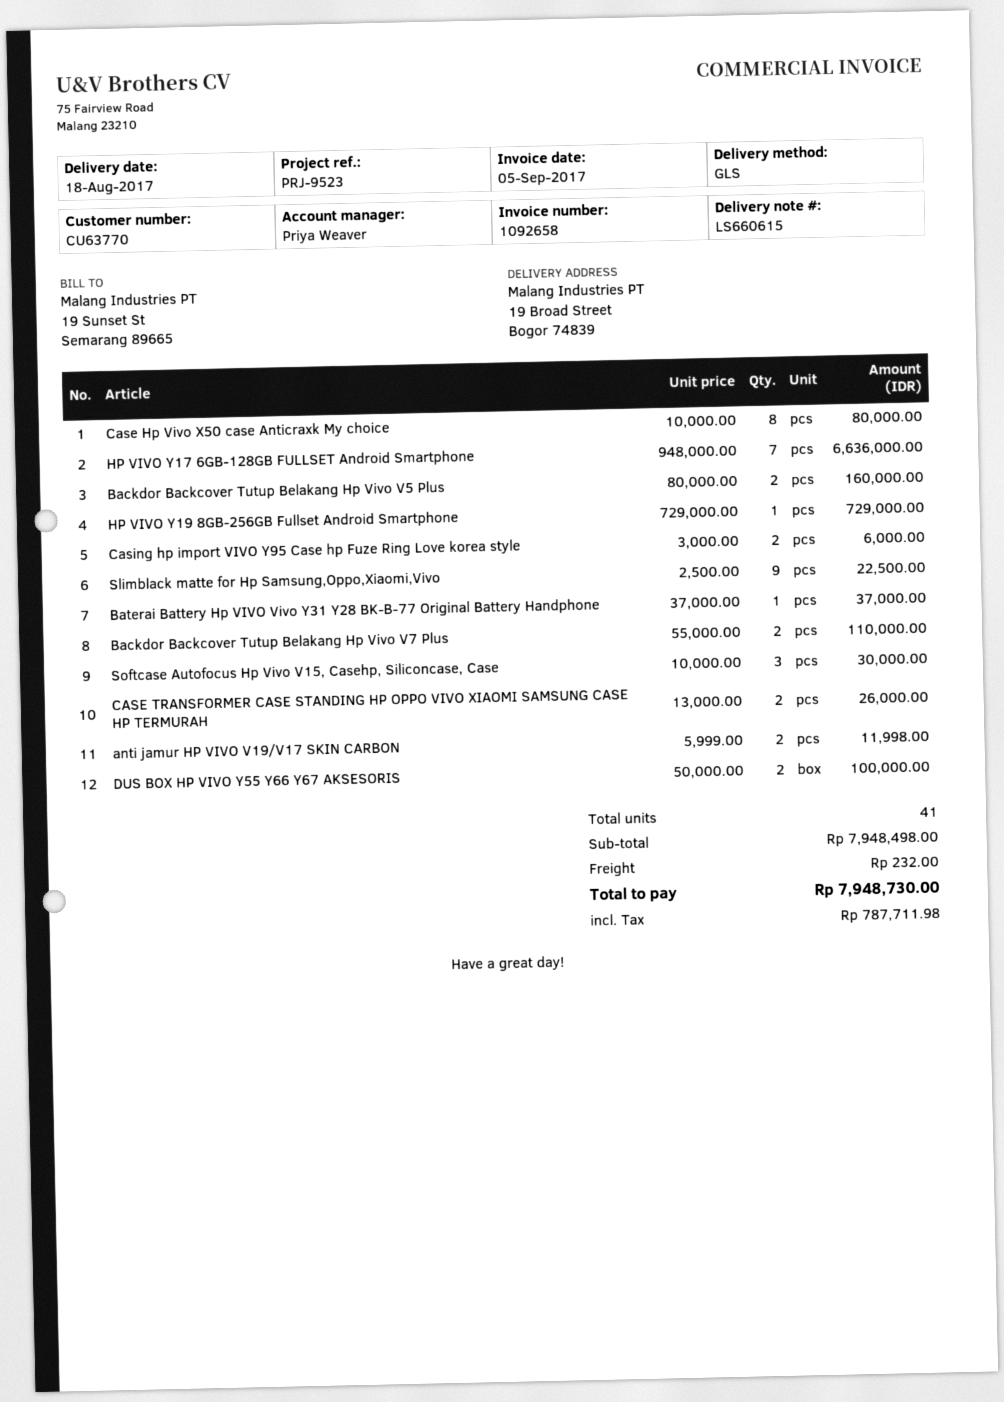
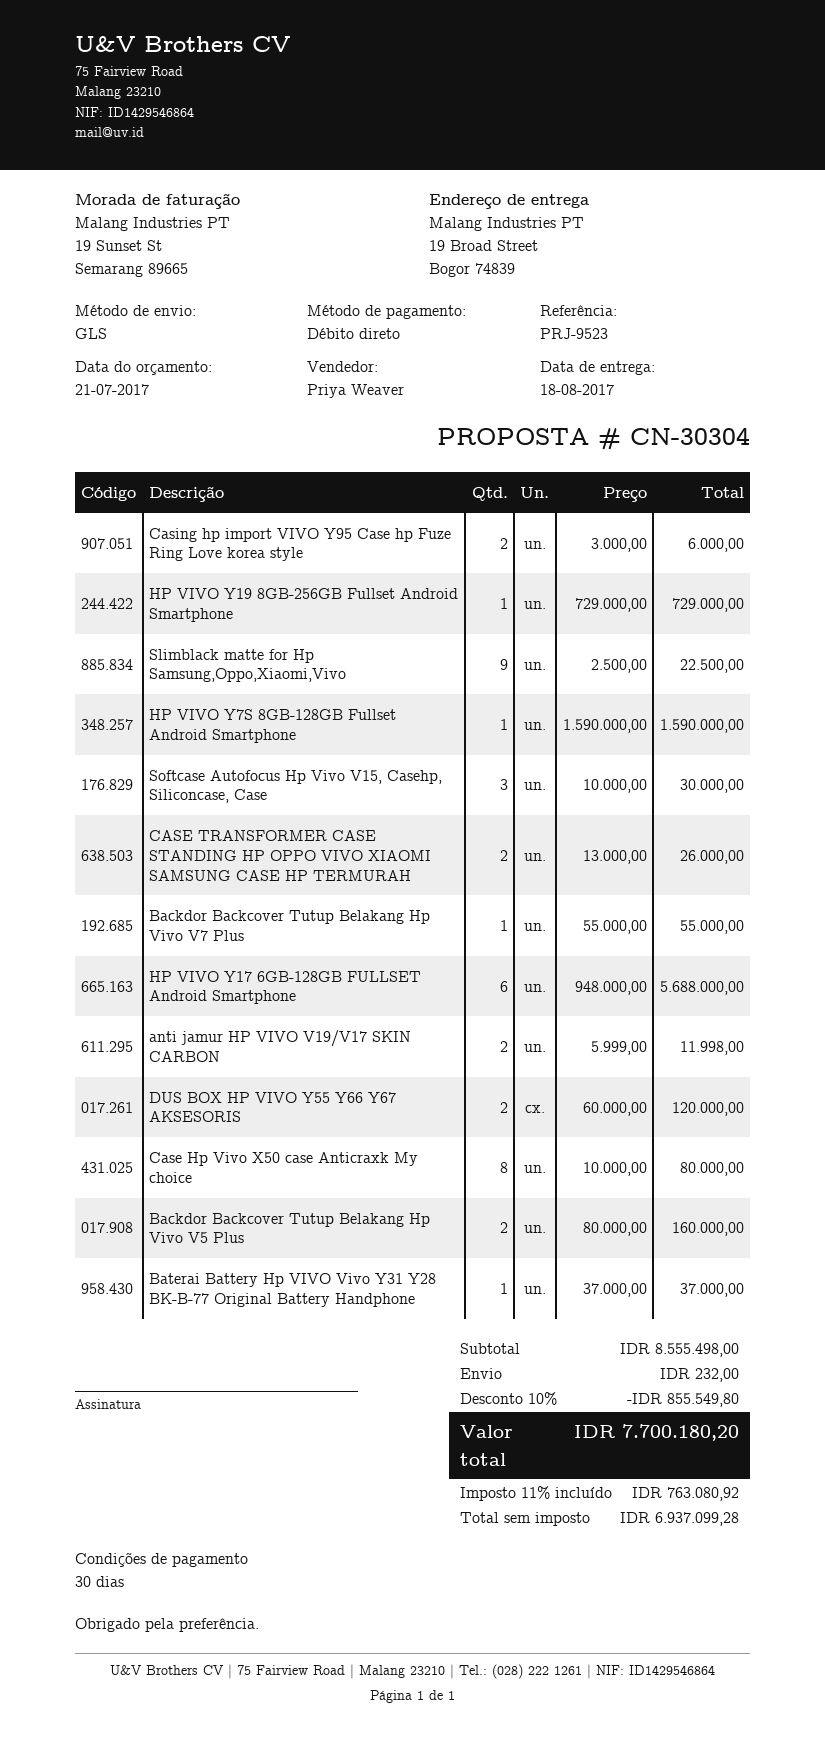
HP VIVO Y17 6GB-128GB FULLSET Android Smartphone: 7 x 948000.00 = 6636000.00 -> 6 x 948000.00 = 5688000.00
Backdor Backcover Tutup Belakang Hp Vivo V7 Plus: 2 x 55000.00 = 110000.00 -> 1 x 55000.00 = 55000.00
DUS BOX HP VIVO Y55 Y66 Y67 AKSESORIS: 2 x 50000.00 = 100000.00 -> 2 x 60000.00 = 120000.00
HP VIVO Y7S 8GB-128GB Fullset Android Smartphone: none -> 1 x 1590000.00 = 1590000.00
subtotal: 7948498.00 -> 8555498.00
discount: none -> 10% = 855549.80
tax: 787711.98 -> 763080.92
total: 7948730.00 -> 7700180.20

